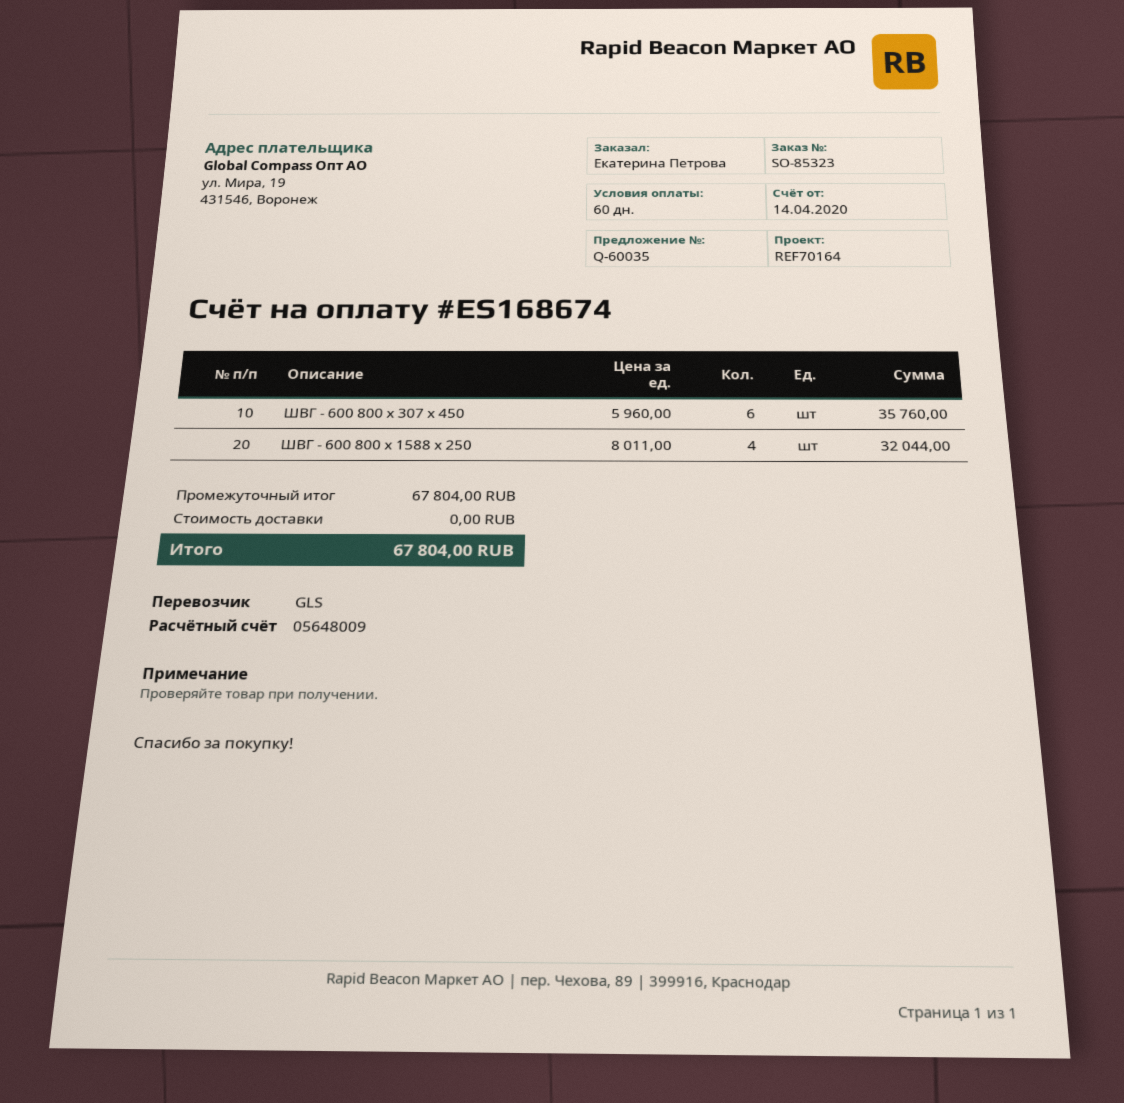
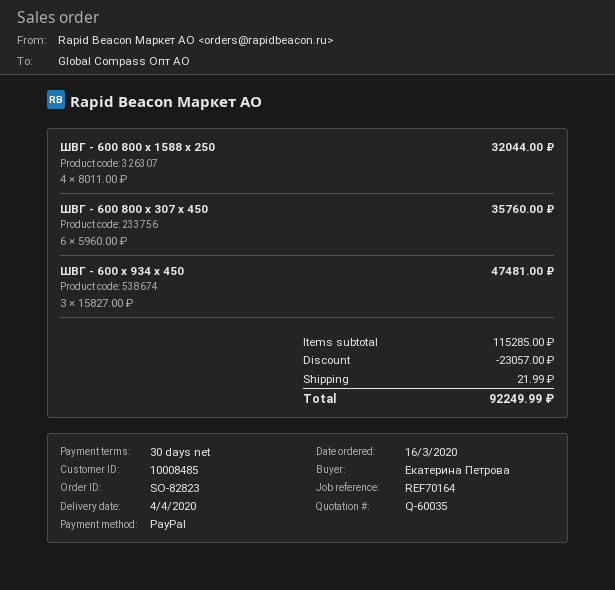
order number: SO-85323 -> SO-82823
payment terms: 60 days -> 30 days
ШВГ - 600 х 934 х 450: none -> 3 x 15827.00 = 47481.00
subtotal: 67804.00 -> 115285.00
discount: none -> 23057.00
shipping: 0.00 -> 21.99
total: 67804.00 -> 92249.99

